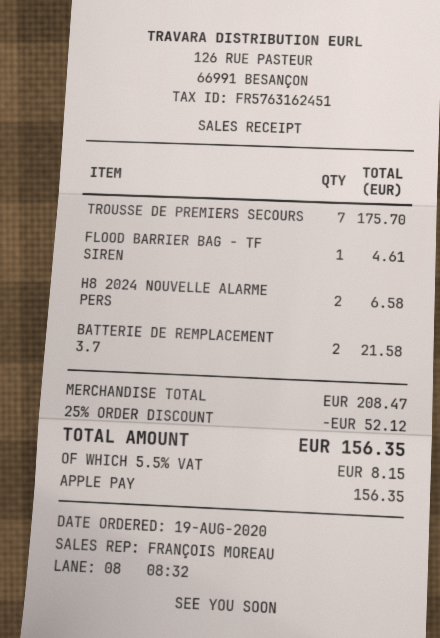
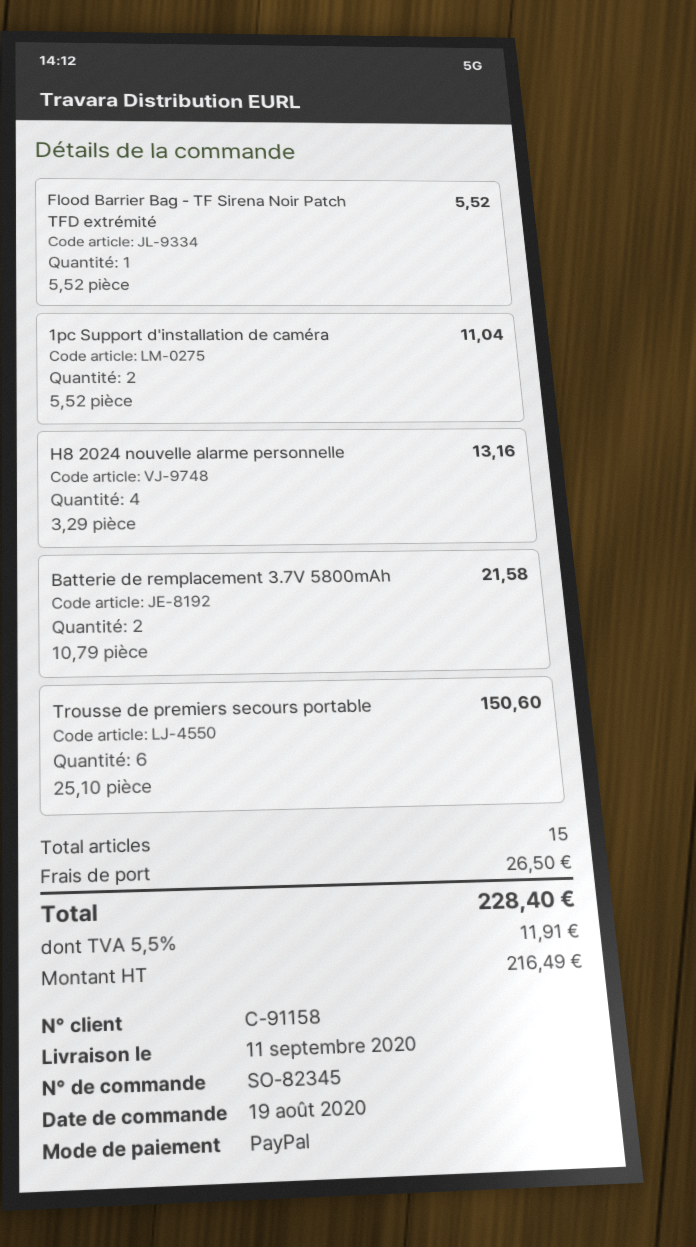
payment method: Apple Pay -> PayPal
TROUSSE DE PREMIERS SECOURS: 7 for 175.70 -> 6 for 150.60
FLOOD BARRIER BAG - TF SIREN: 1 for 4.61 -> 1 for 5.52
H8 2024 NOUVELLE ALARME PERS: 2 for 6.58 -> 4 for 13.16
1pc Support d'installation de caméra: none -> 2 for 11.04
discount: 25% = 52.12 -> none
shipping: none -> 26.50
tax: 5.5% = 8.15 -> 5.5% = 11.91
total: 156.35 -> 228.40

